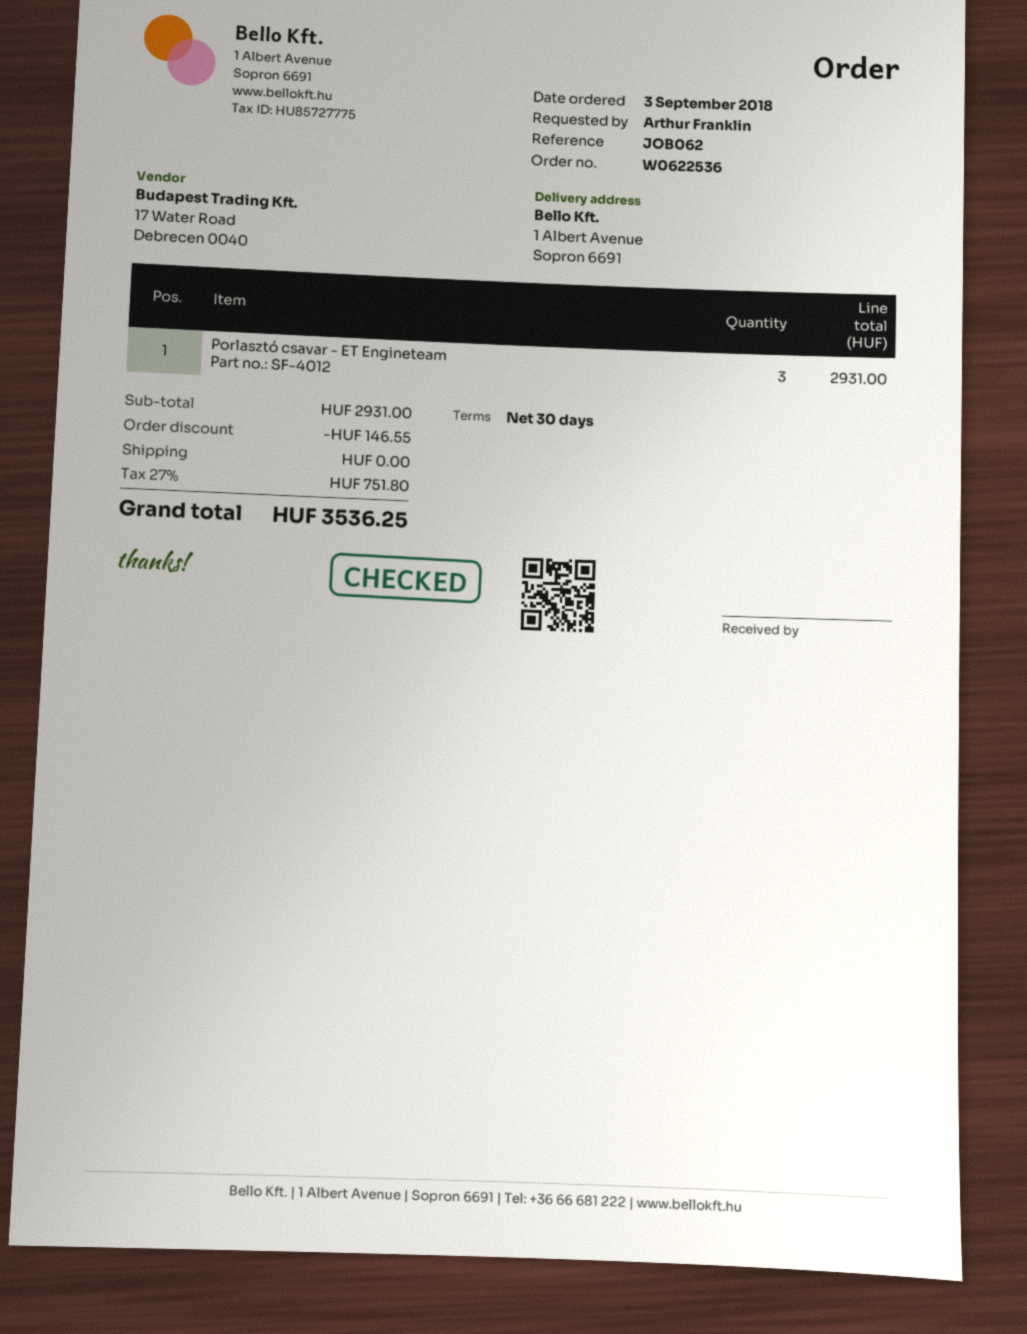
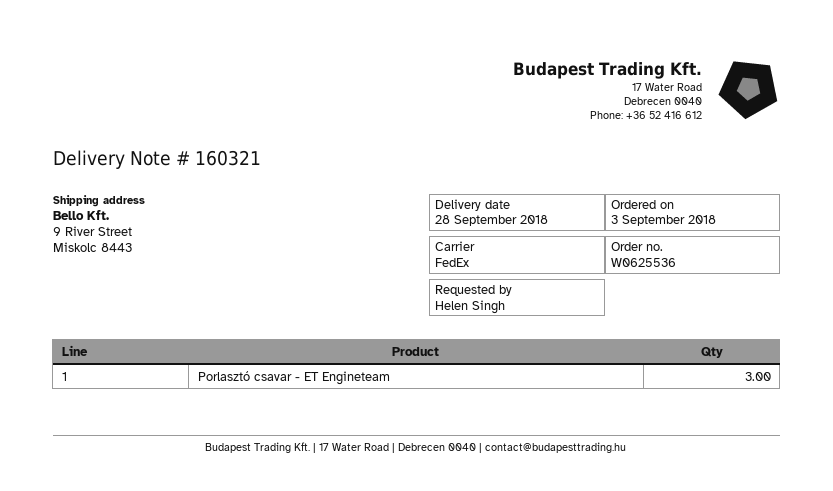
order number: W0622536 -> W0625536
ordered by: Arthur Franklin -> Helen Singh
ship to: 1 Albert Avenue, Sopron 6691 -> 9 River Street, Miskolc 8443

